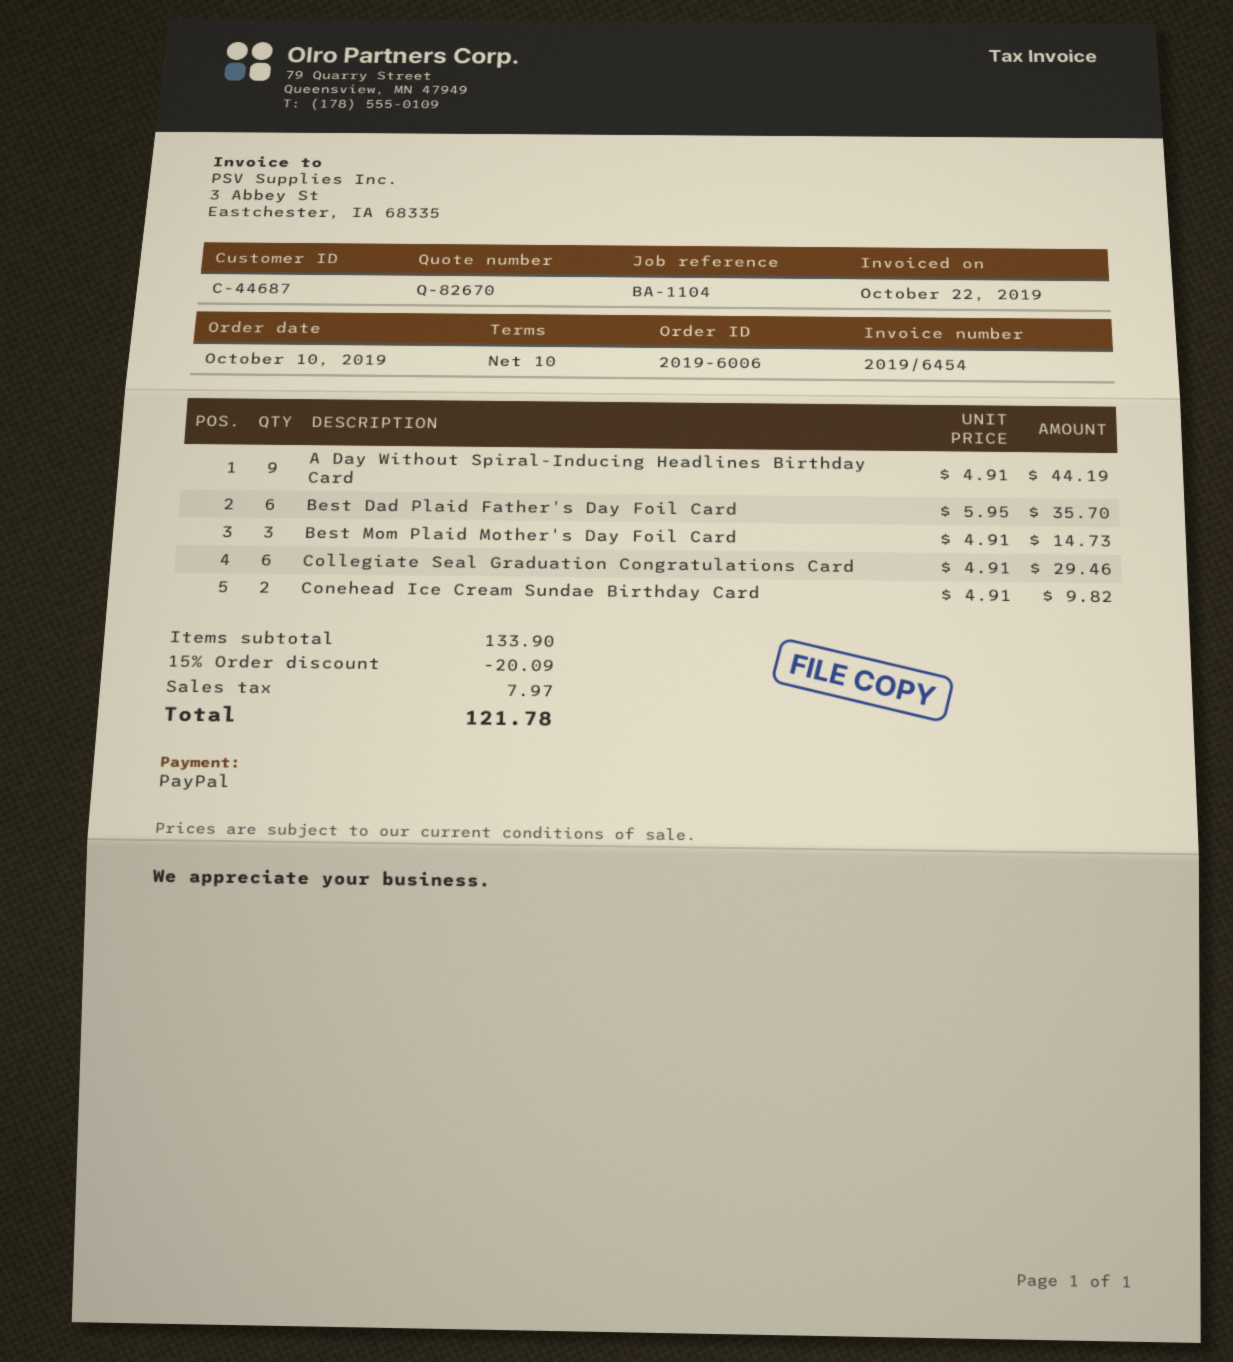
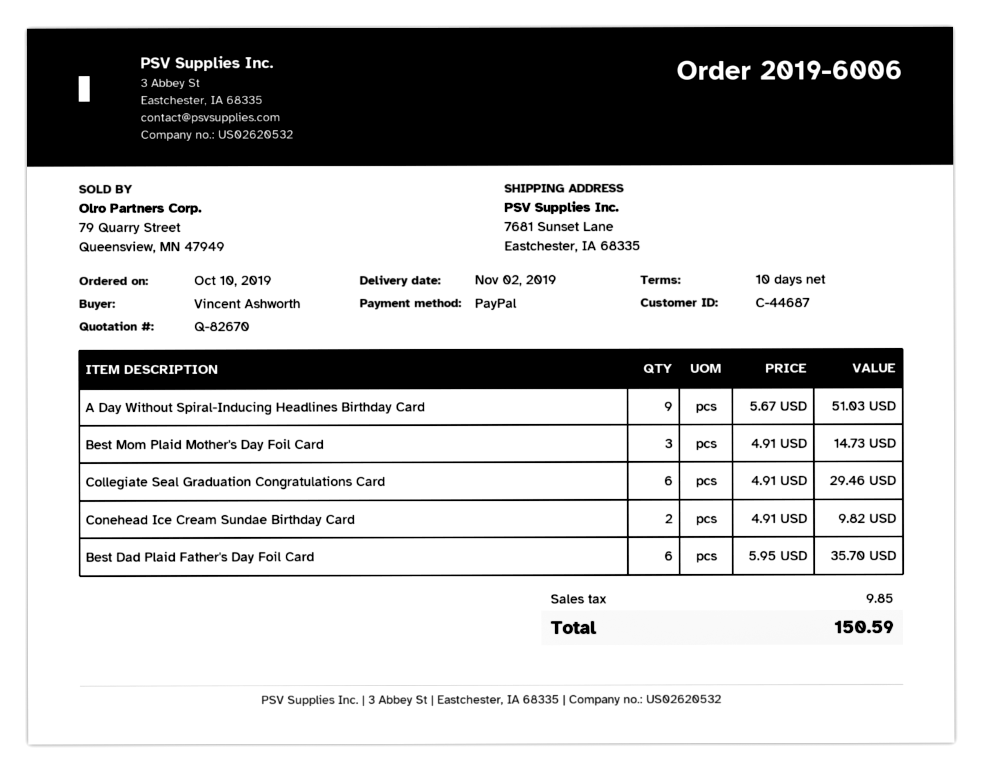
A Day Without Spiral-Inducing Headlines Birthday Card: 9 x 4.91 = 44.19 -> 9 x 5.67 = 51.03
discount: 15% = 20.09 -> none
tax: 7.97 -> 9.85
total: 121.78 -> 150.59

